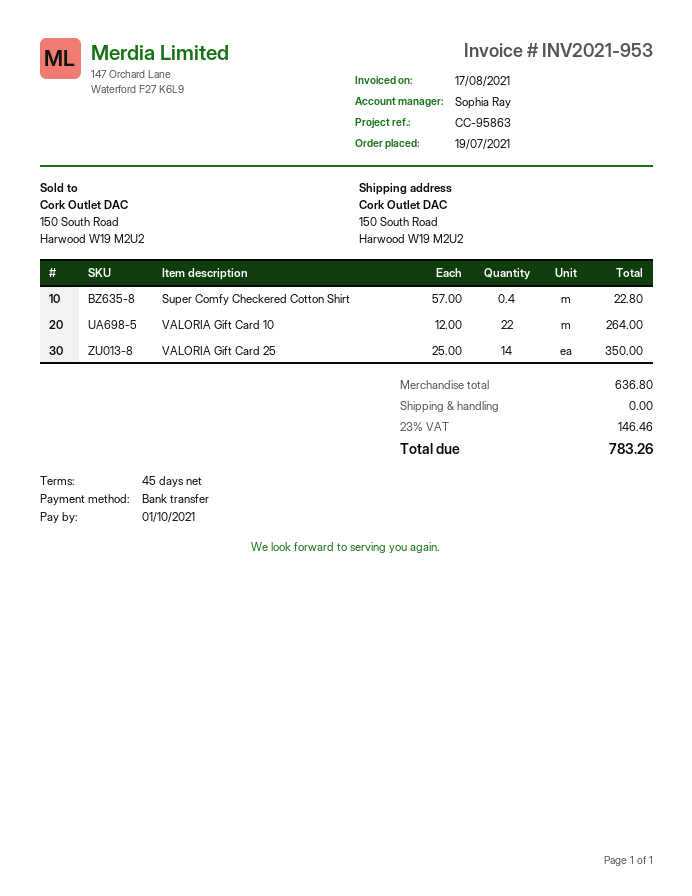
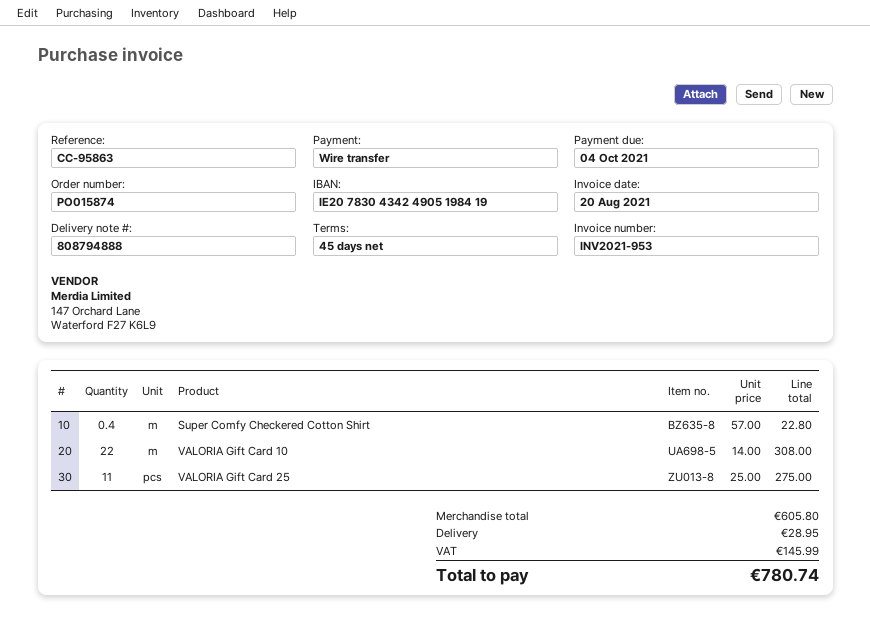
invoice date: 2021-08-17 -> 2021-08-20
due date: 2021-10-01 -> 2021-10-04
VALORIA Gift Card 10: 22 x 12.00 = 264.00 -> 22 x 14.00 = 308.00
VALORIA Gift Card 25: 14 x 25.00 = 350.00 -> 11 x 25.00 = 275.00
subtotal: 636.80 -> 605.80
shipping: 0.00 -> 28.95
tax: 146.46 -> 145.99
total: 783.26 -> 780.74

